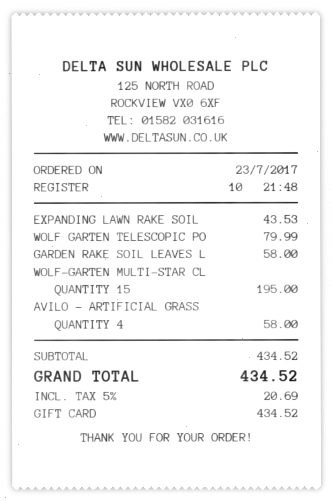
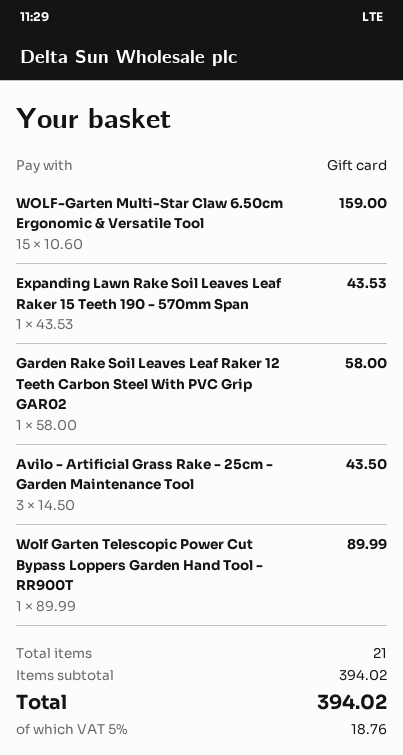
WOLF GARTEN TELESCOPIC PO: 1 for 79.99 -> 1 for 89.99
WOLF-GARTEN MULTI-STAR CL: 15 for 195.00 -> 15 for 159.00
AVILO - ARTIFICIAL GRASS: 4 for 58.00 -> 3 for 43.50
subtotal: 434.52 -> 394.02
tax: 5% = 20.69 -> 5% = 18.76
total: 434.52 -> 394.02

